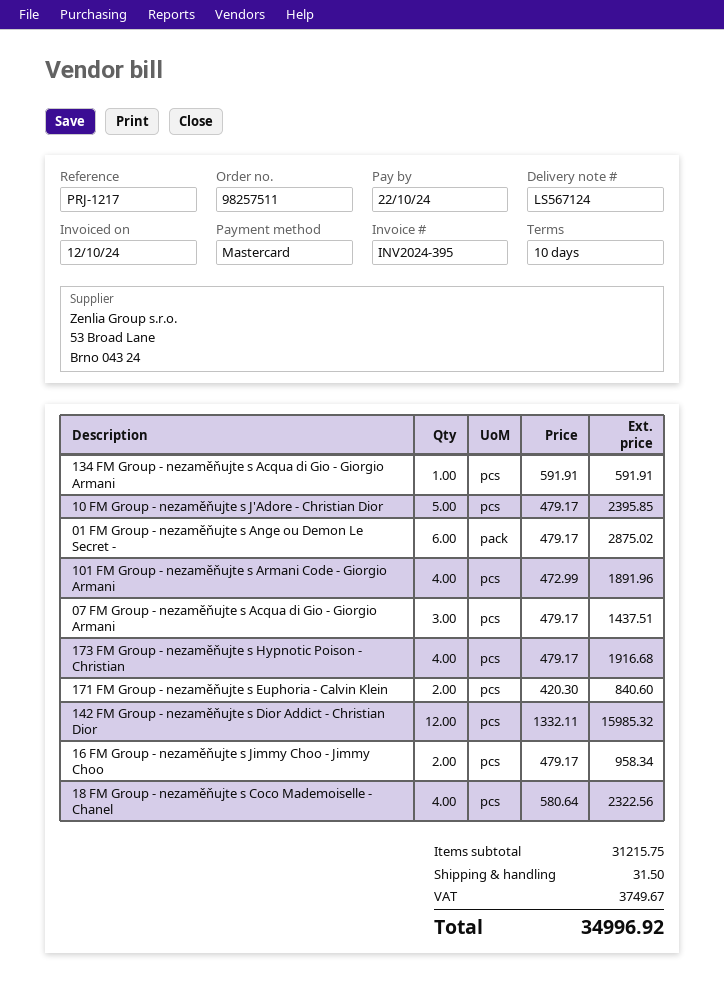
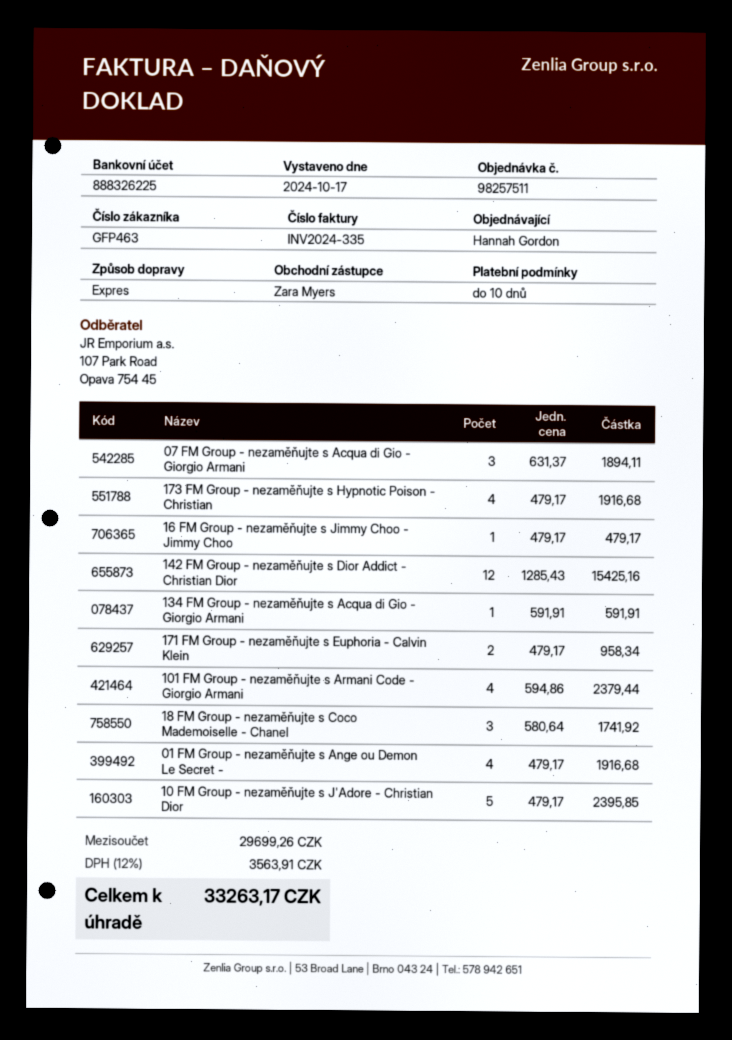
invoice number: INV2024-395 -> INV2024-335
invoice date: 2024-10-12 -> 2024-10-17
01 FM Group - nezaměňujte s Ange ou Demon Le Secret -: 6 x 479.17 = 2875.02 -> 4 x 479.17 = 1916.68
101 FM Group - nezaměňujte s Armani Code - Giorgio Armani: 4 x 472.99 = 1891.96 -> 4 x 594.86 = 2379.44
07 FM Group - nezaměňujte s Acqua di Gio - Giorgio Armani: 3 x 479.17 = 1437.51 -> 3 x 631.37 = 1894.11
171 FM Group - nezaměňujte s Euphoria - Calvin Klein: 2 x 420.30 = 840.60 -> 2 x 479.17 = 958.34
142 FM Group - nezaměňujte s Dior Addict - Christian Dior: 12 x 1332.11 = 15985.32 -> 12 x 1285.43 = 15425.16
16 FM Group - nezaměňujte s Jimmy Choo - Jimmy Choo: 2 x 479.17 = 958.34 -> 1 x 479.17 = 479.17
18 FM Group - nezaměňujte s Coco Mademoiselle - Chanel: 4 x 580.64 = 2322.56 -> 3 x 580.64 = 1741.92
subtotal: 31215.75 -> 29699.26
shipping: 31.50 -> none
tax: 3749.67 -> 3563.91
total: 34996.92 -> 33263.17

